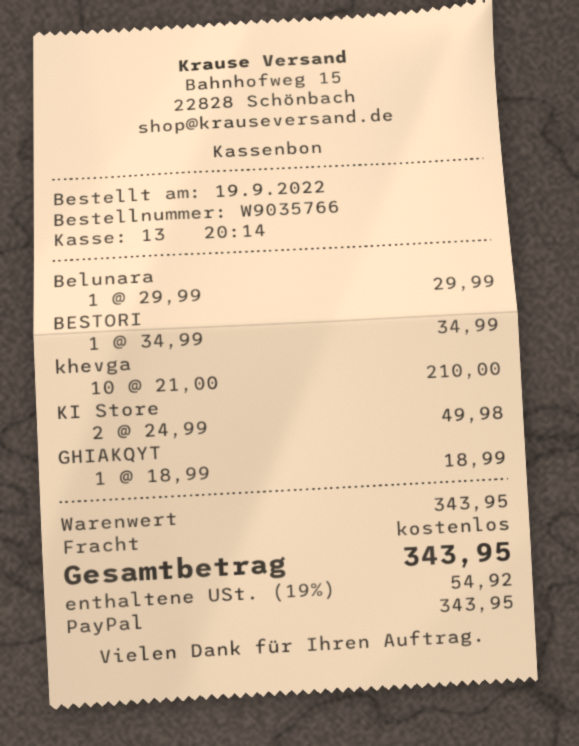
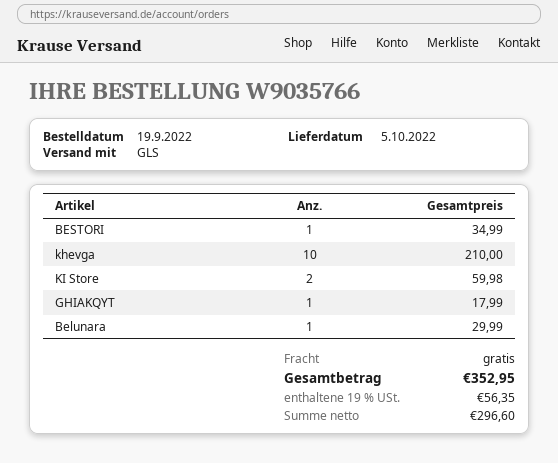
KI Store: 2 for 49.98 -> 2 for 59.98
GHIAKQYT: 1 for 18.99 -> 1 for 17.99
tax: 19% = 54.92 -> 19% = 56.35
total: 343.95 -> 352.95

